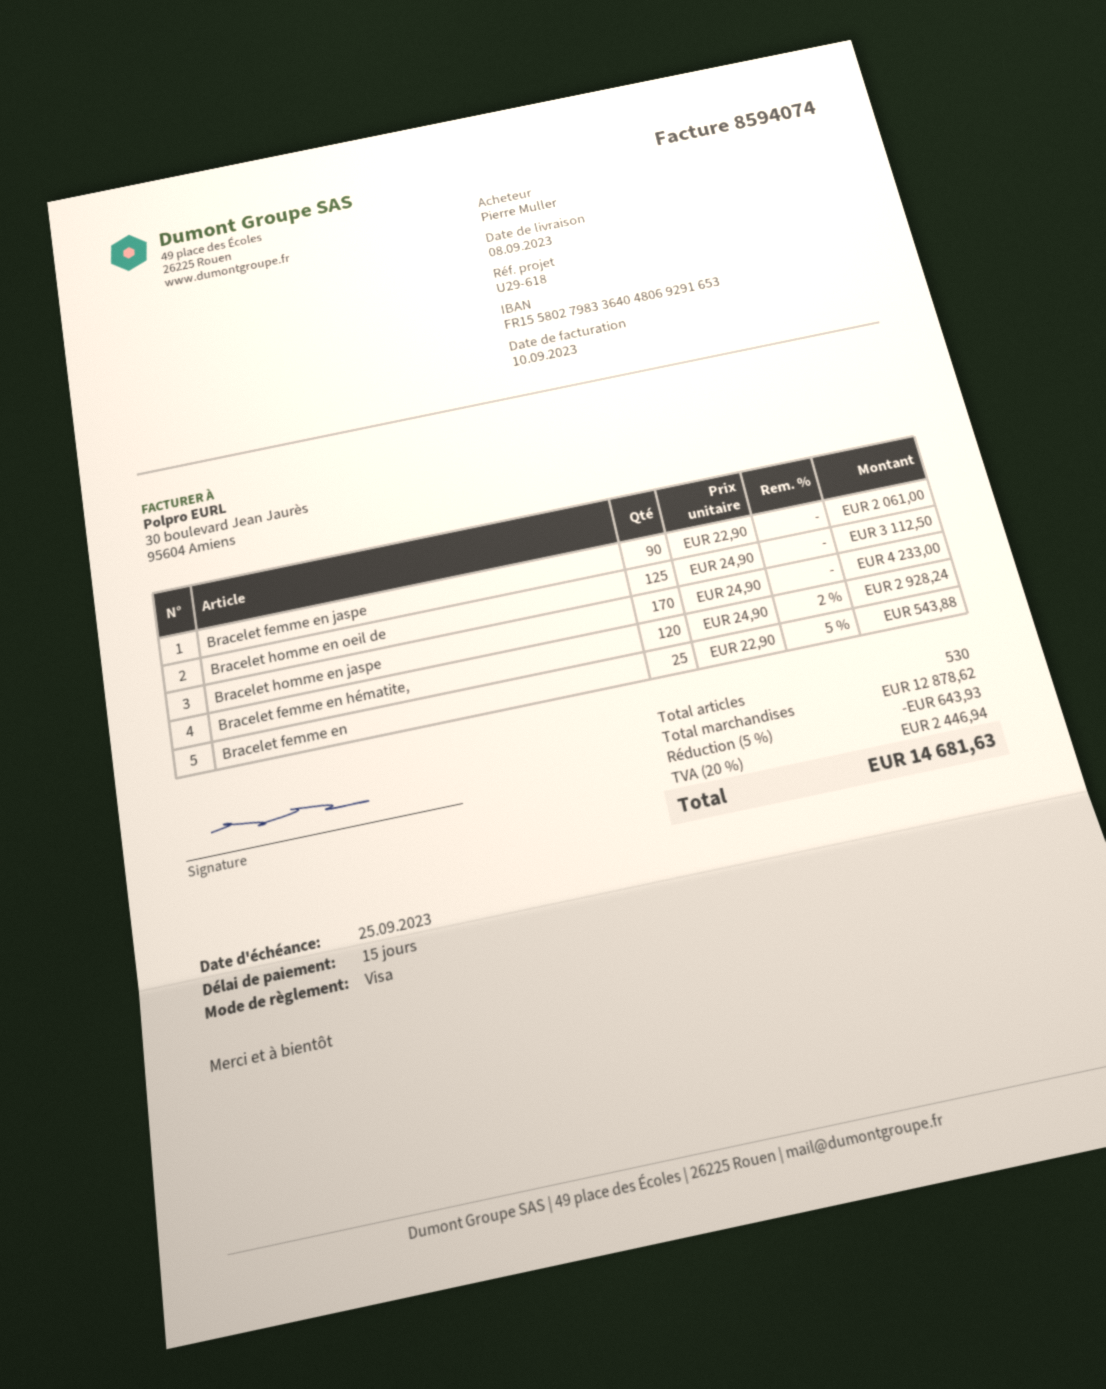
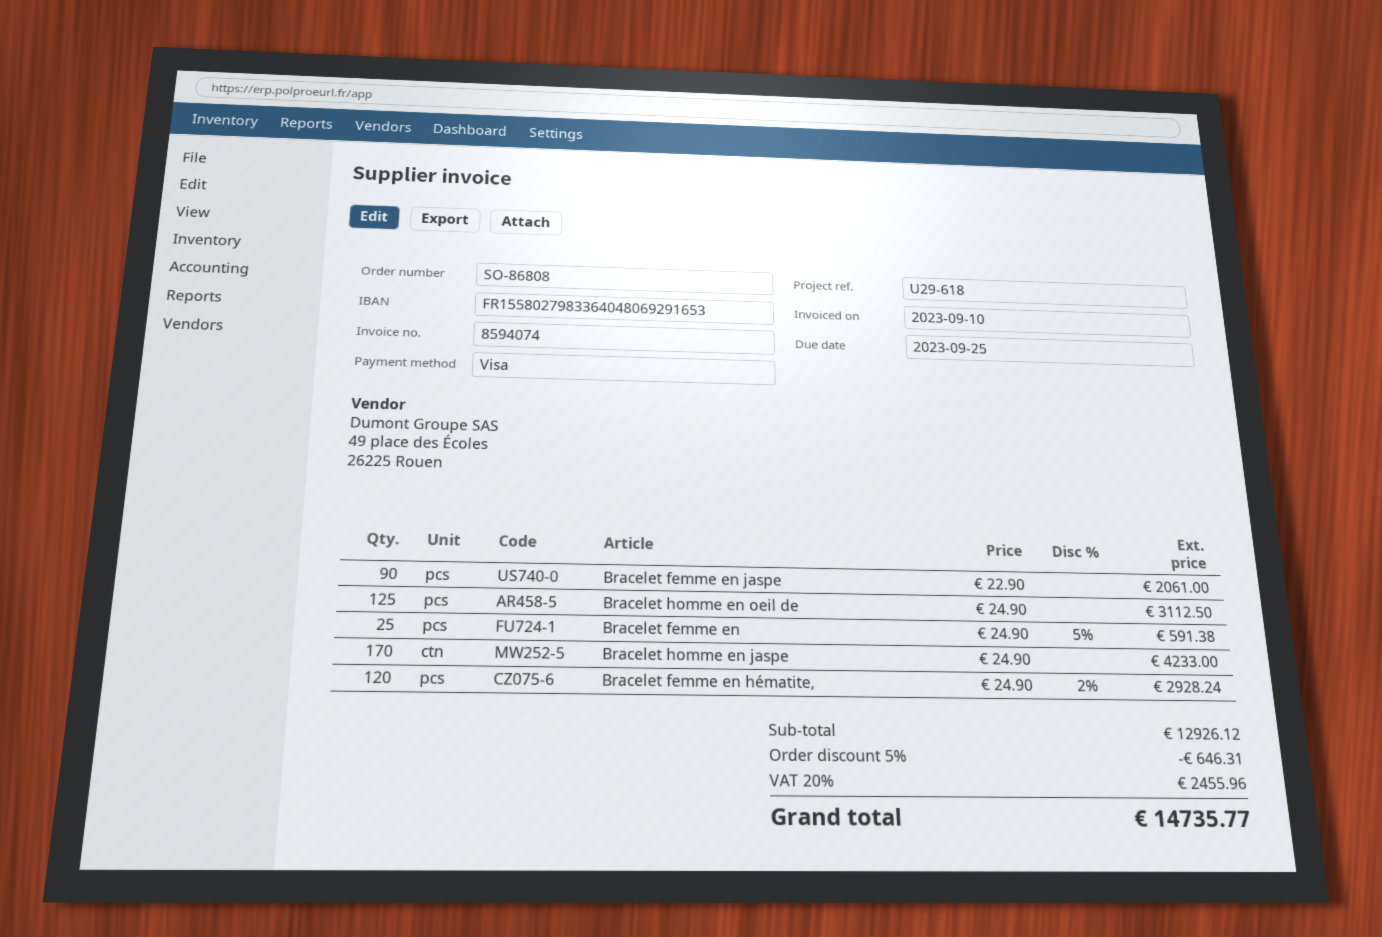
Bracelet femme en: 25 x 22.90 - 5% = 543.88 -> 25 x 24.90 - 5% = 591.38
subtotal: 12878.62 -> 12926.12
discount: 5% = 643.93 -> 5% = 646.31
tax: 20% = 2446.94 -> 20% = 2455.96
total: 14681.63 -> 14735.77

